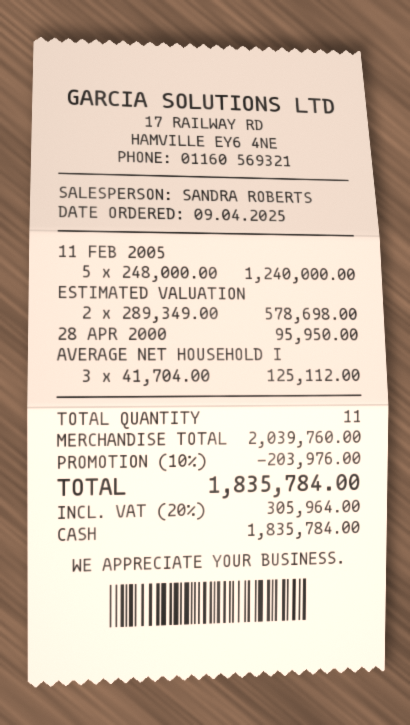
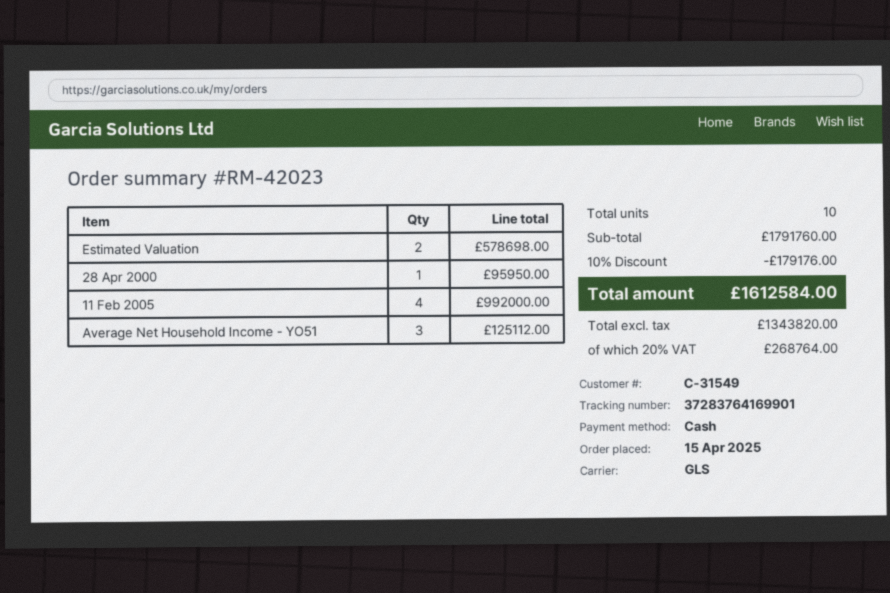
order date: 2025-04-09 -> 2025-04-15
11 FEB 2005: 5 for 1240000.00 -> 4 for 992000.00
total quantity: 11 -> 10
subtotal: 2039760.00 -> 1791760.00
discount: 10% = 203976.00 -> 10% = 179176.00
tax: 20% = 305964.00 -> 20% = 268764.00
total: 1835784.00 -> 1612584.00

